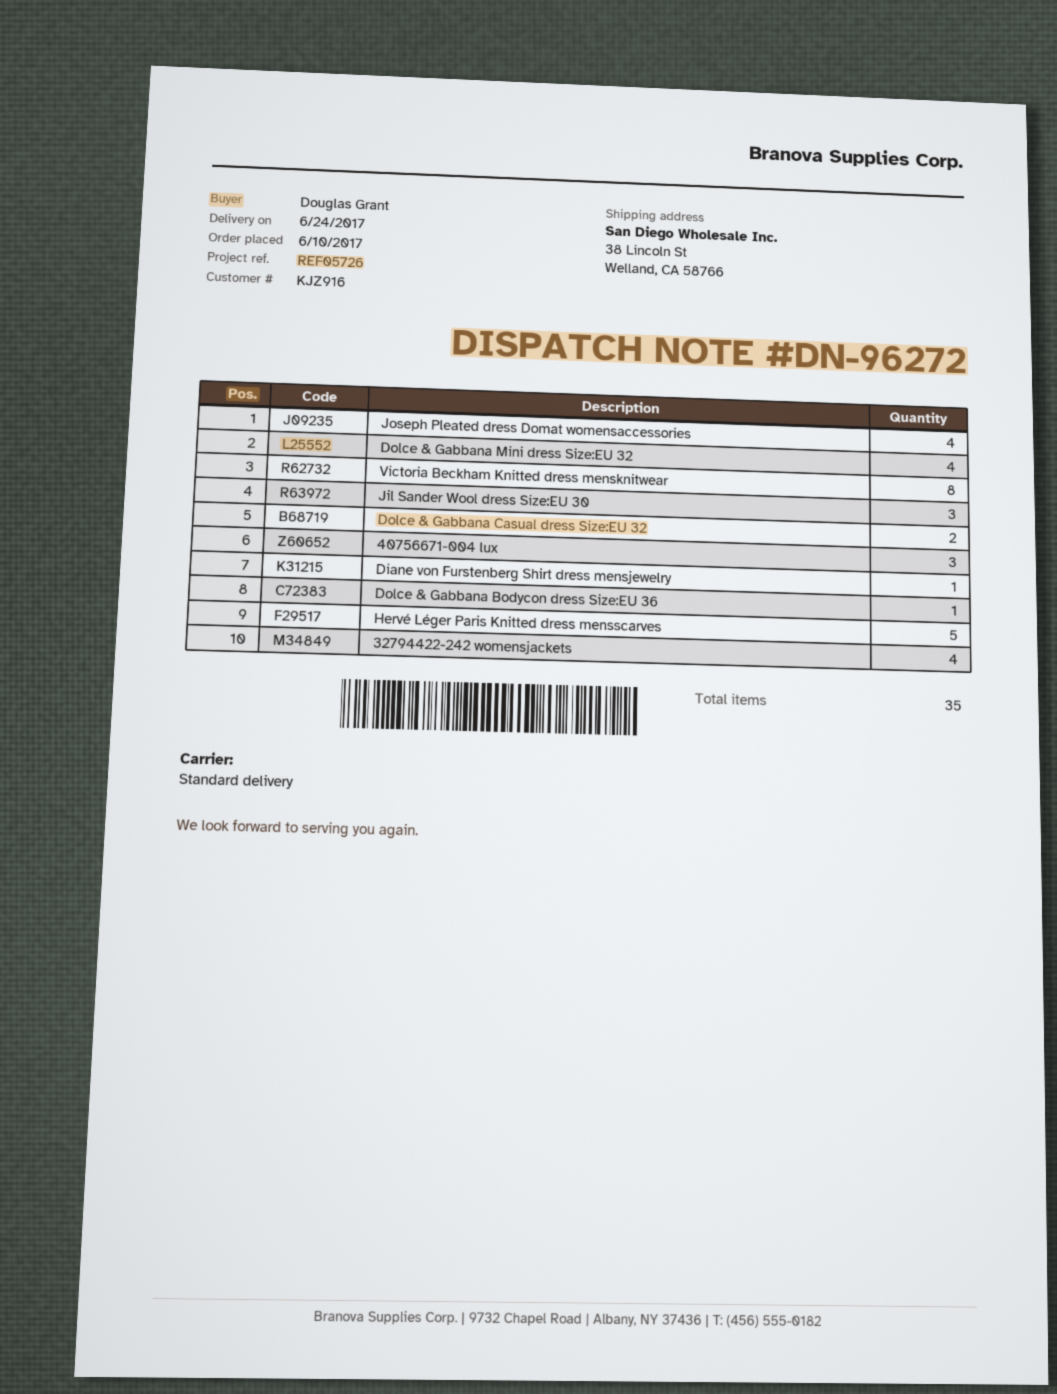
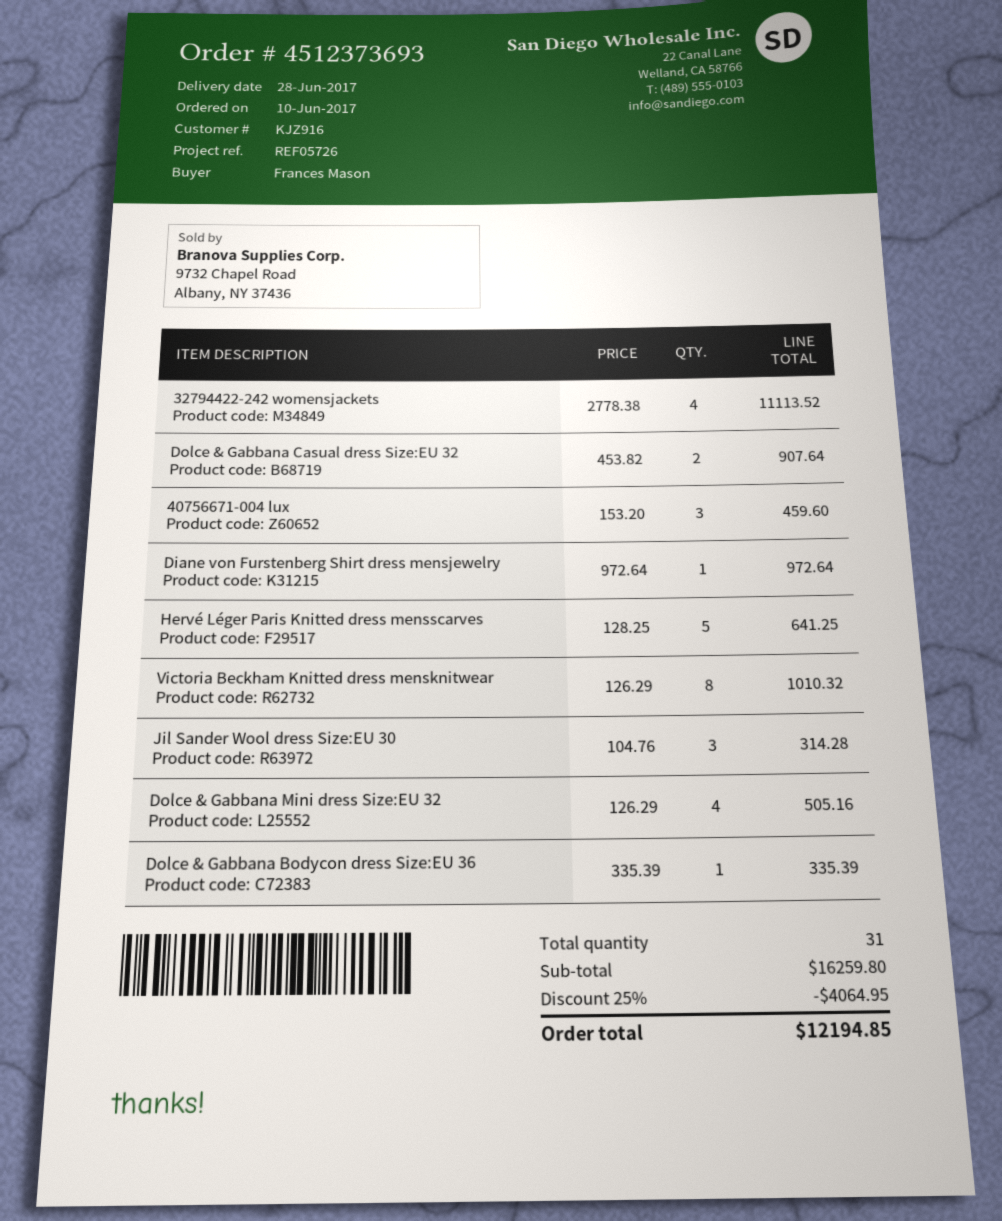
delivery date: 2017-06-24 -> 2017-06-28
ordered by: Douglas Grant -> Frances Mason
Joseph Pleated dress Domat womensaccessories: 4 -> none
total quantity: 35 -> 31

